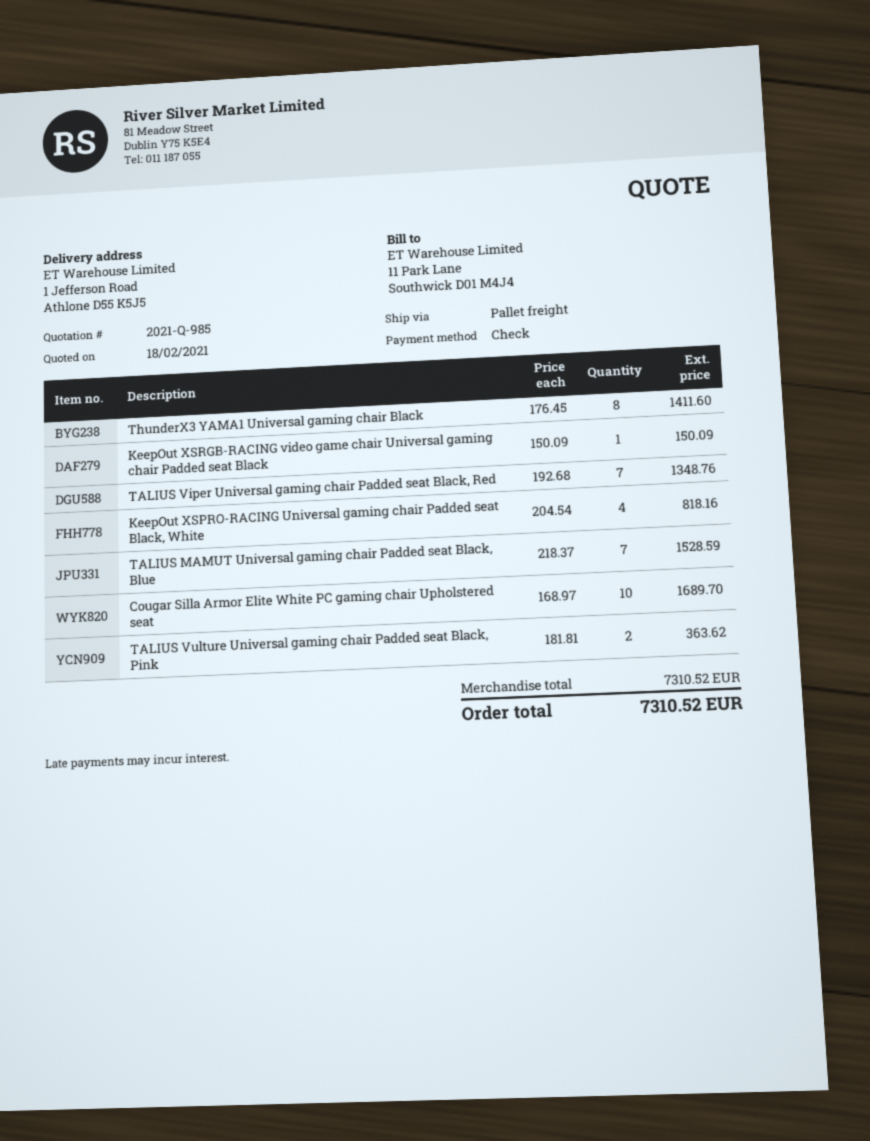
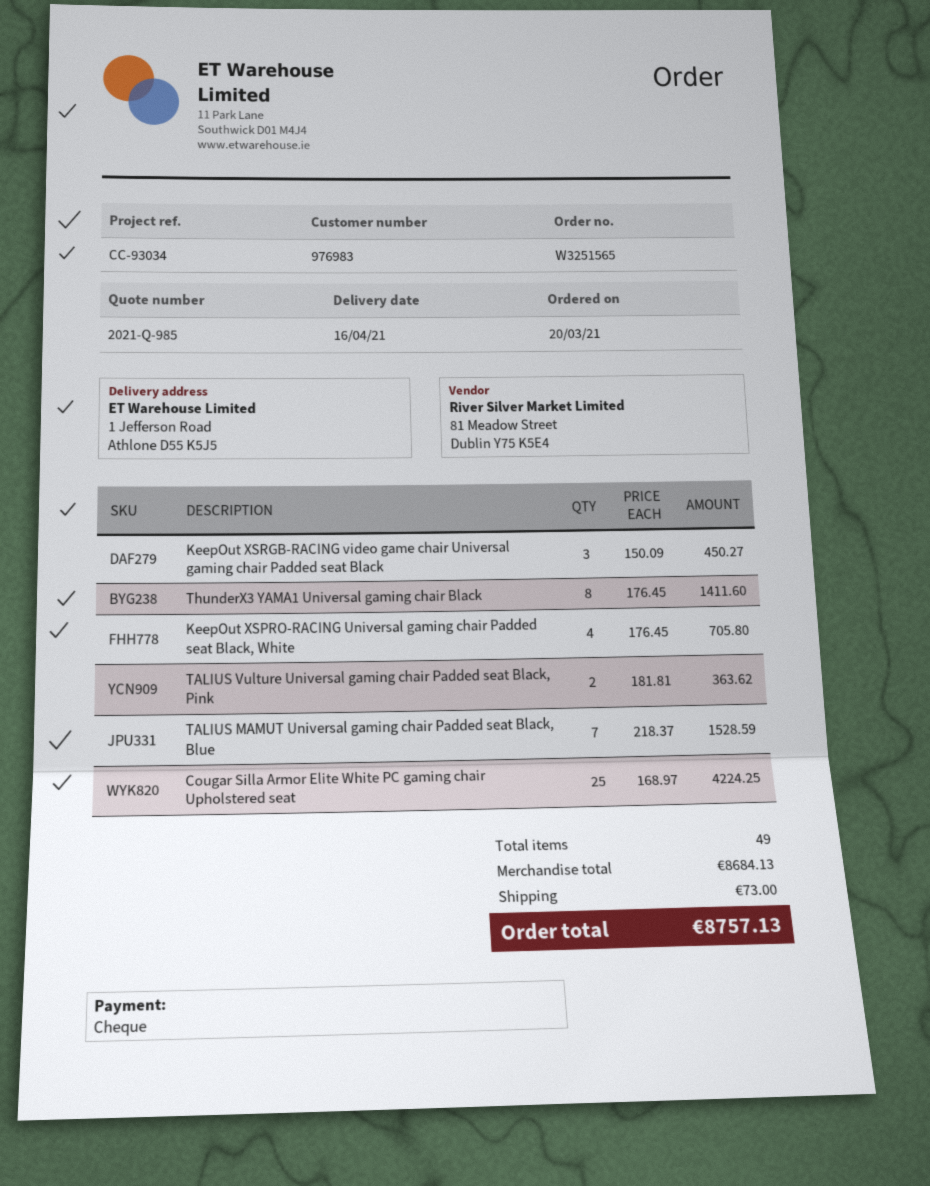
KeepOut XSRGB-RACING video game chair Universal gaming chair Padded seat Black: 1 x 150.09 = 150.09 -> 3 x 150.09 = 450.27
TALIUS Viper Universal gaming chair Padded seat Black, Red: 7 x 192.68 = 1348.76 -> none
KeepOut XSPRO-RACING Universal gaming chair Padded seat Black, White: 4 x 204.54 = 818.16 -> 4 x 176.45 = 705.80
Cougar Silla Armor Elite White PC gaming chair Upholstered seat: 10 x 168.97 = 1689.70 -> 25 x 168.97 = 4224.25
subtotal: 7310.52 -> 8684.13
shipping: none -> 73.00
total: 7310.52 -> 8757.13

